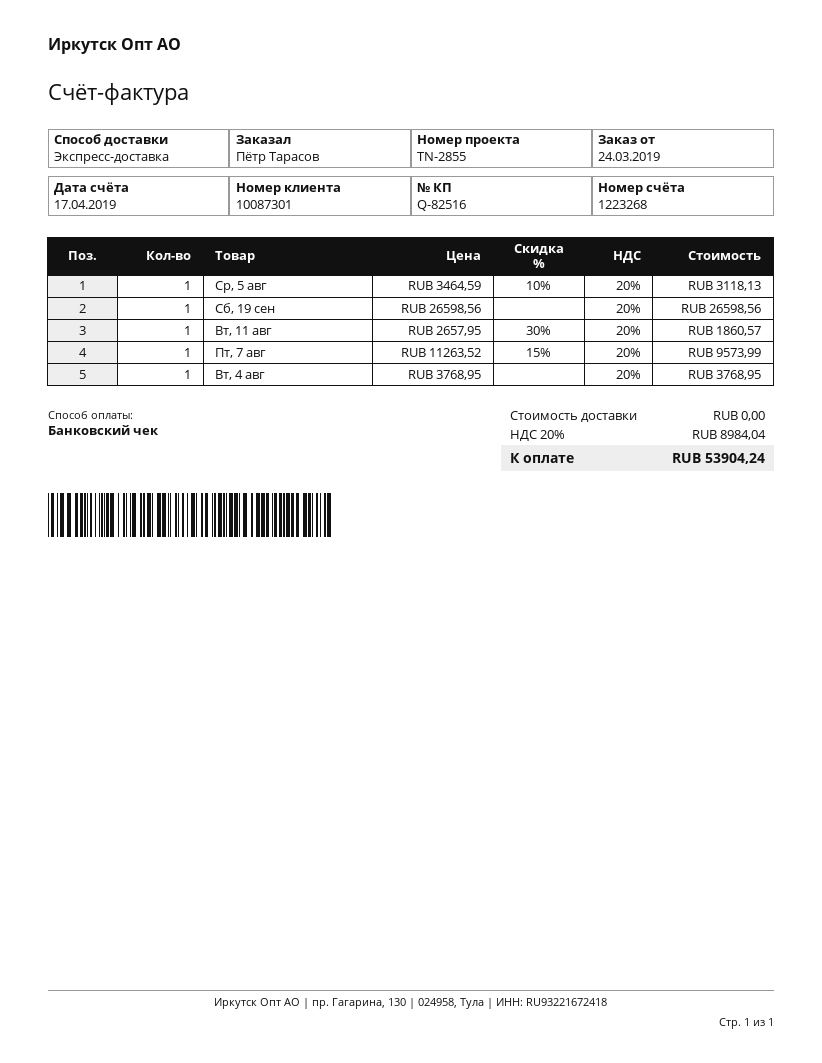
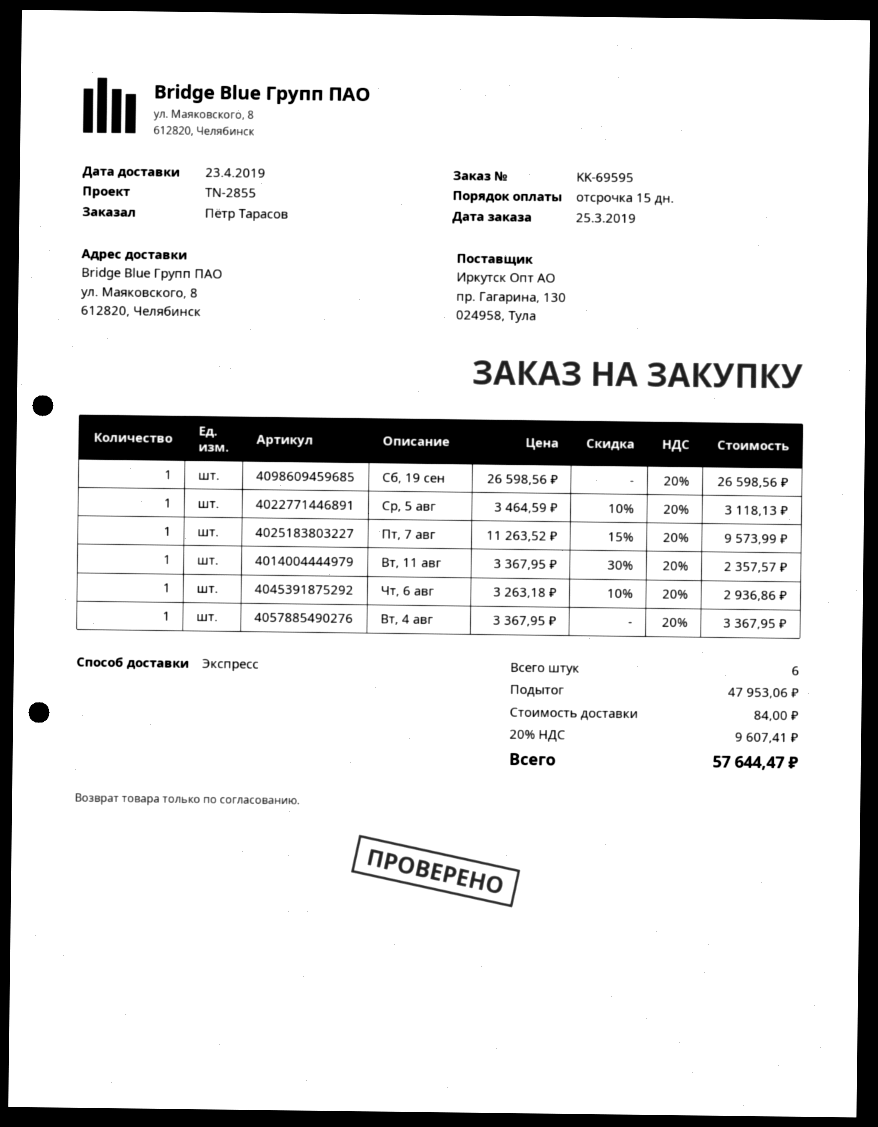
order date: 2019-03-24 -> 2019-03-25
Вт, 11 авг: 1 x 2657.95 - 30% = 1860.57 -> 1 x 3367.95 - 30% = 2357.57
Вт, 4 авг: 1 x 3768.95 = 3768.95 -> 1 x 3367.95 = 3367.95
Чт, 6 авг: none -> 1 x 3263.18 - 10% = 2936.86
shipping: 0.00 -> 84.00
tax: 20% = 8984.04 -> 20% = 9607.41
total: 53904.24 -> 57644.47

